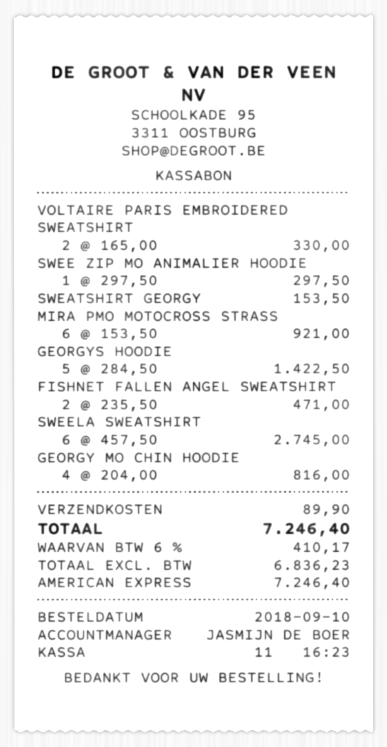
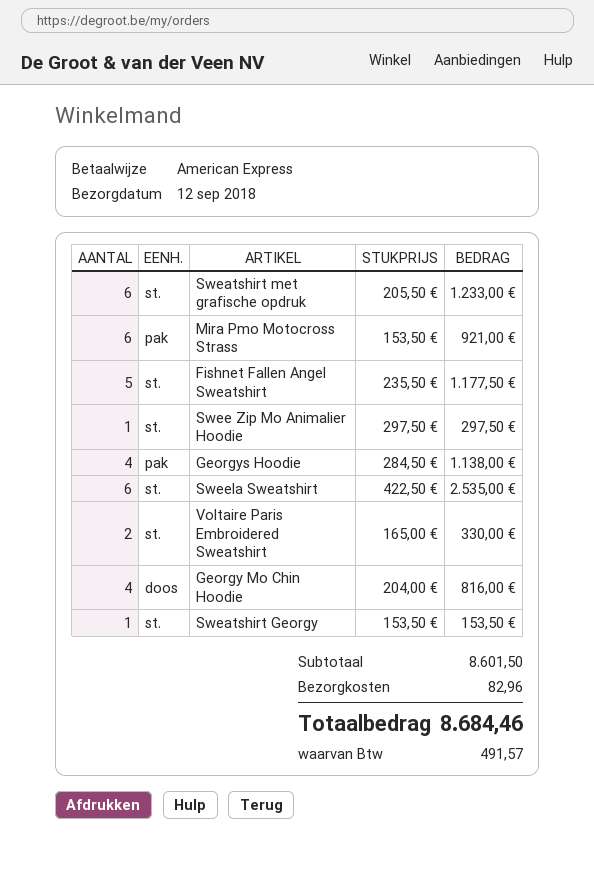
GEORGYS HOODIE: 5 x 284.50 = 1422.50 -> 4 x 284.50 = 1138.00
FISHNET FALLEN ANGEL SWEATSHIRT: 2 x 235.50 = 471.00 -> 5 x 235.50 = 1177.50
SWEELA SWEATSHIRT: 6 x 457.50 = 2745.00 -> 6 x 422.50 = 2535.00
Sweatshirt met grafische opdruk: none -> 6 x 205.50 = 1233.00
shipping: 89.90 -> 82.96
tax: 410.17 -> 491.57
total: 7246.40 -> 8684.46

